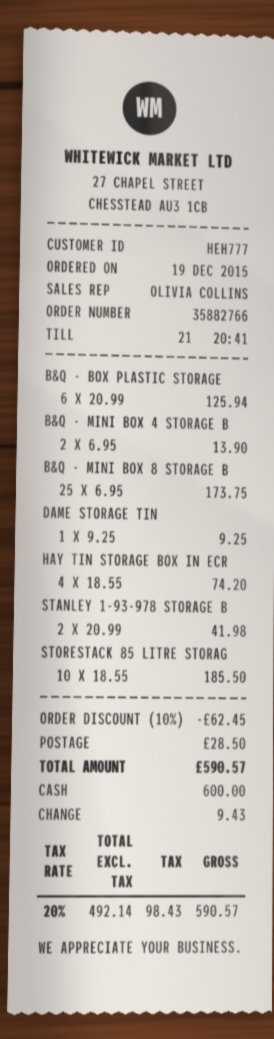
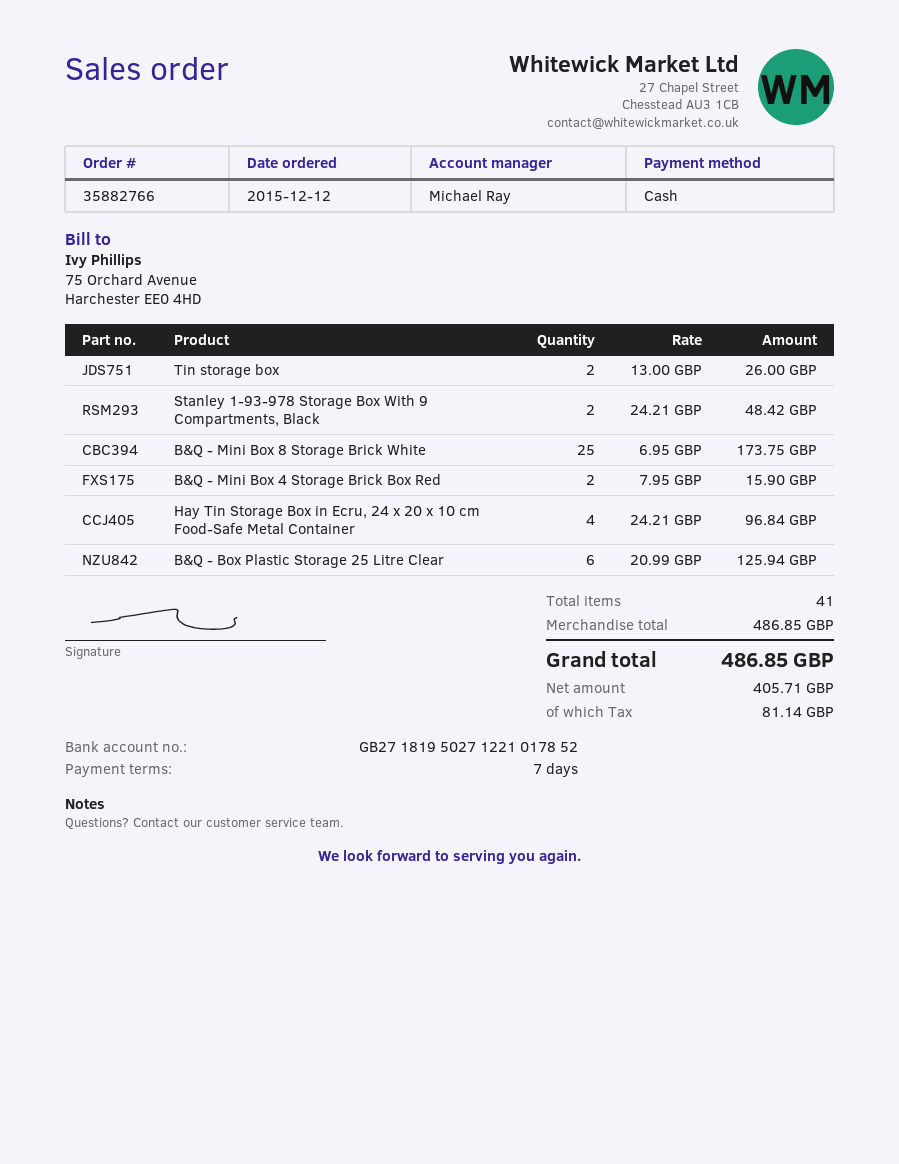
order date: 2015-12-19 -> 2015-12-12
sales rep: OLIVIA COLLINS -> Michael Ray
B&Q - MINI BOX 4 STORAGE B: 2 x 6.95 = 13.90 -> 2 x 7.95 = 15.90
DAME STORAGE TIN: 1 x 9.25 = 9.25 -> none
HAY TIN STORAGE BOX IN ECR: 4 x 18.55 = 74.20 -> 4 x 24.21 = 96.84
STANLEY 1-93-978 STORAGE B: 2 x 20.99 = 41.98 -> 2 x 24.21 = 48.42
STORESTACK 85 LITRE STORAG: 10 x 18.55 = 185.50 -> none
Tin storage box: none -> 2 x 13.00 = 26.00
discount: 10% = 62.45 -> none
shipping: 28.50 -> none
net: 492.14 -> 405.71
tax: 98.43 -> 81.14
total: 590.57 -> 486.85

